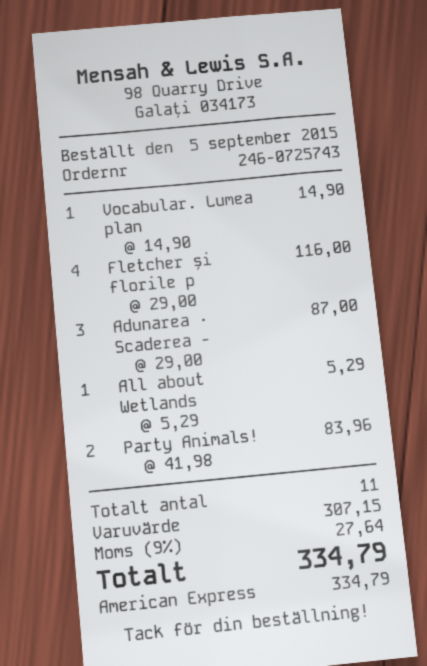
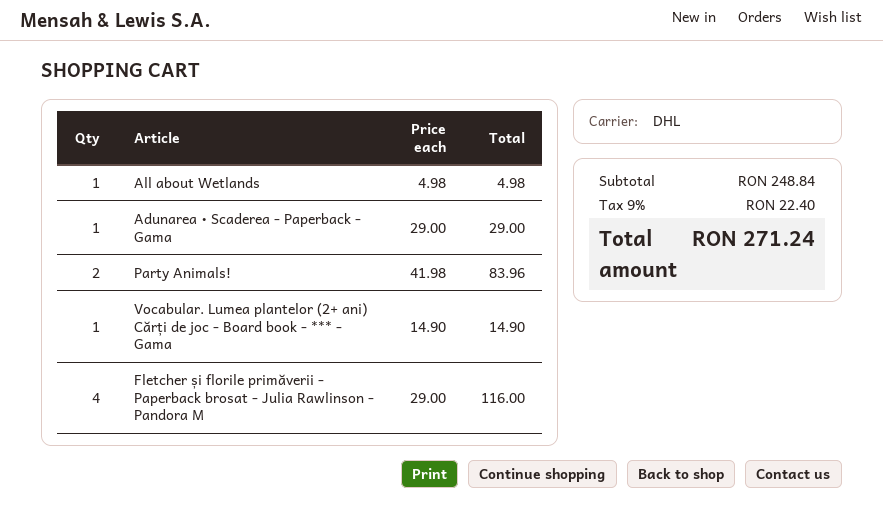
Adunarea • Scaderea -: 3 x 29.00 = 87.00 -> 1 x 29.00 = 29.00
All about Wetlands: 1 x 5.29 = 5.29 -> 1 x 4.98 = 4.98
subtotal: 307.15 -> 248.84
tax: 9% = 27.64 -> 9% = 22.40
total: 334.79 -> 271.24

